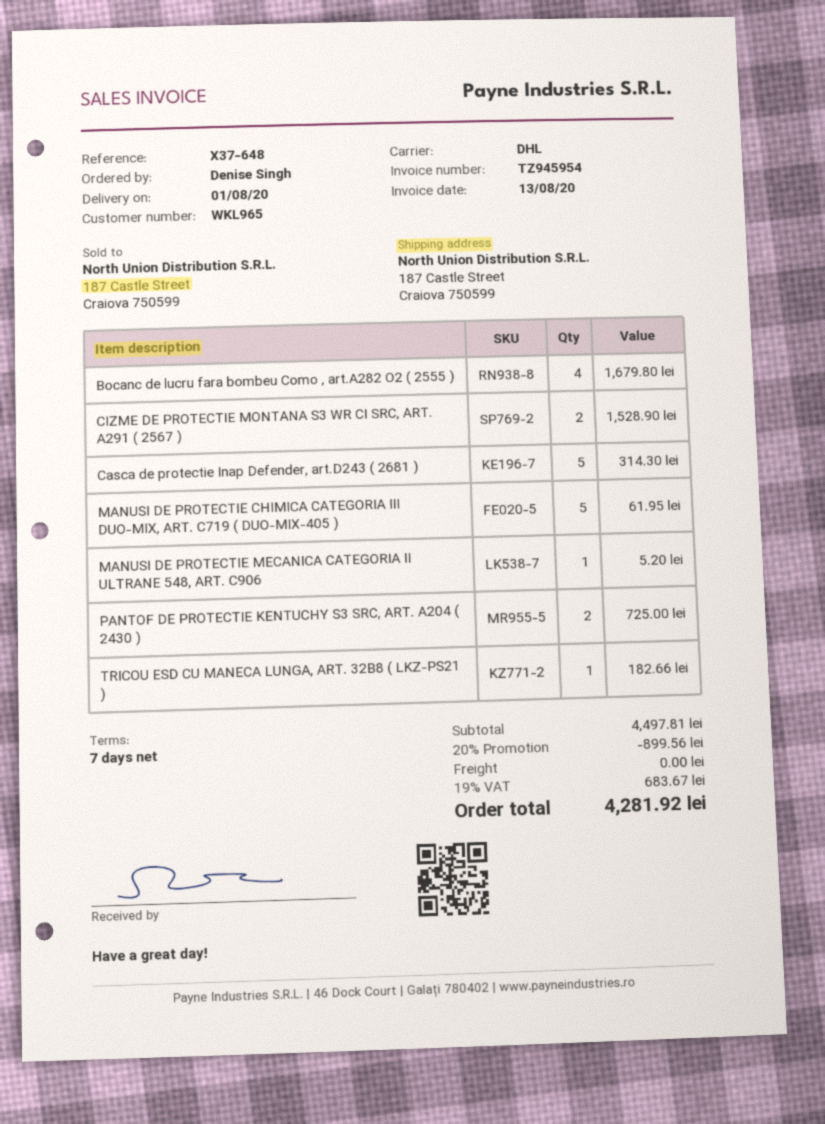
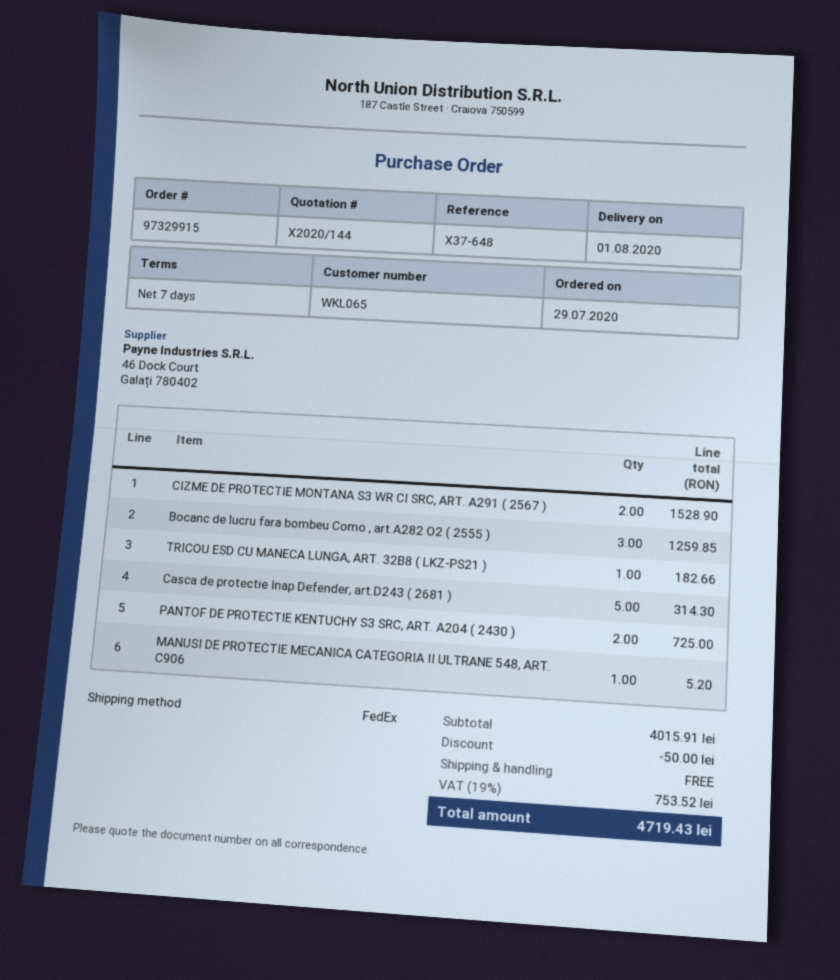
customer number: WKL965 -> WKL065
shipping method: DHL -> FedEx
Bocanc de lucru fara bombeu Como , art.A282 O2 ( 2555 ): 4 for 1679.80 -> 3 for 1259.85
MANUSI DE PROTECTIE CHIMICA CATEGORIA III DUO-MIX, ART. C719 ( DUO-MIX-405 ): 5 for 61.95 -> none
subtotal: 4497.81 -> 4015.91
discount: 899.56 -> 50.00
tax: 19% = 683.67 -> 19% = 753.52
total: 4281.92 -> 4719.43

